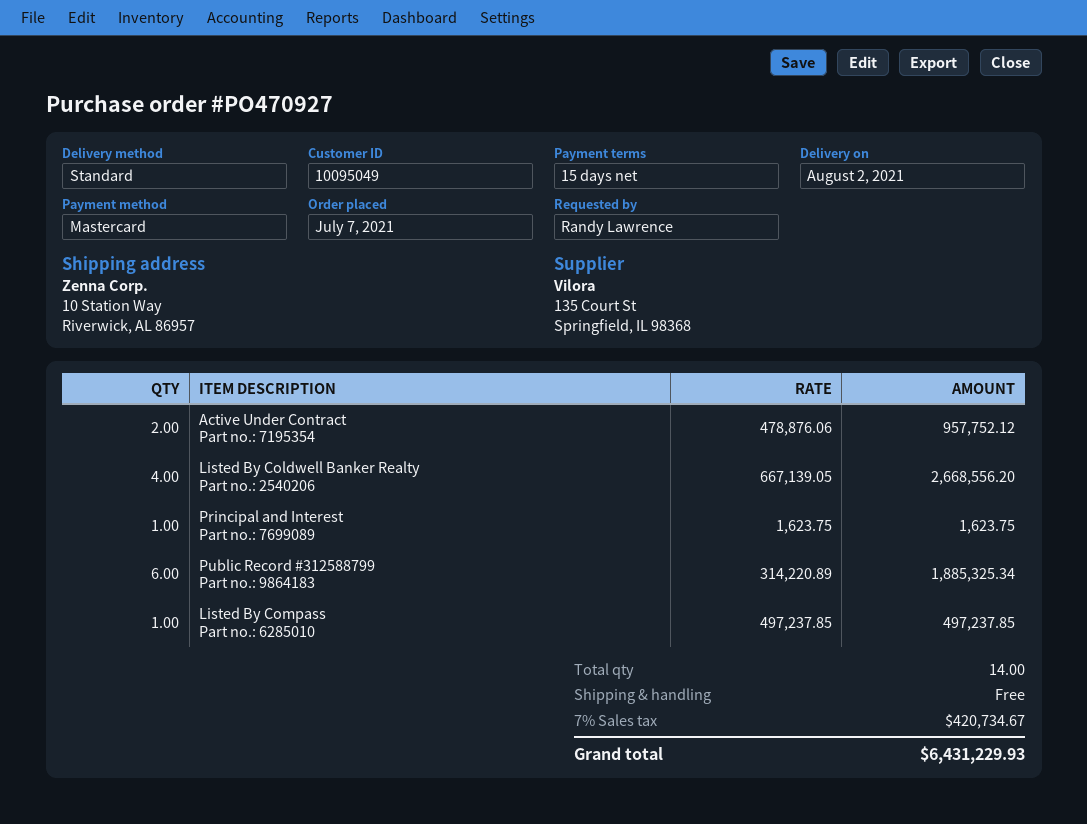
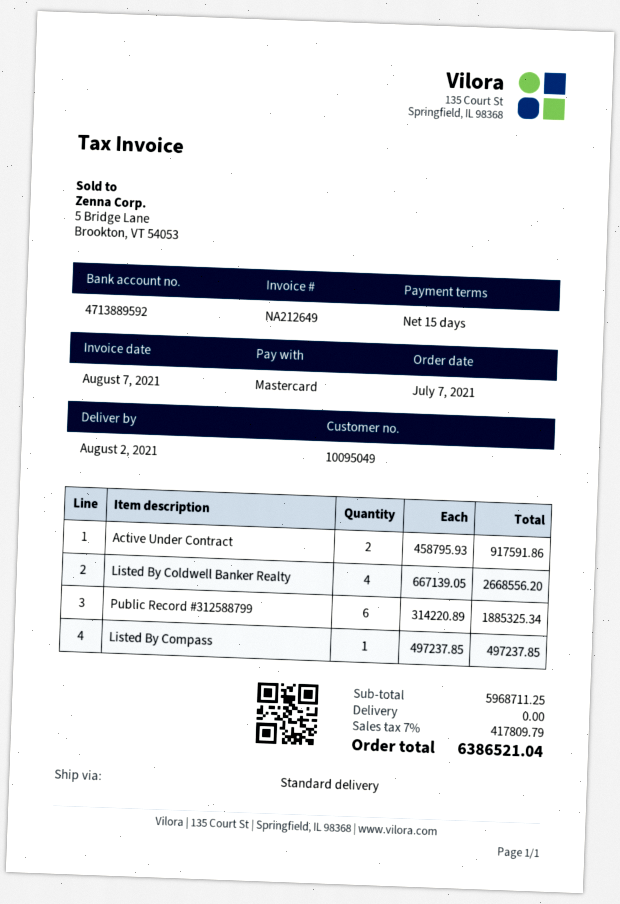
Active Under Contract: 2 x 478876.06 = 957752.12 -> 2 x 458795.93 = 917591.86
Principal and Interest: 1 x 1623.75 = 1623.75 -> none
tax: 7% = 420734.67 -> 7% = 417809.79
total: 6431229.93 -> 6386521.04

